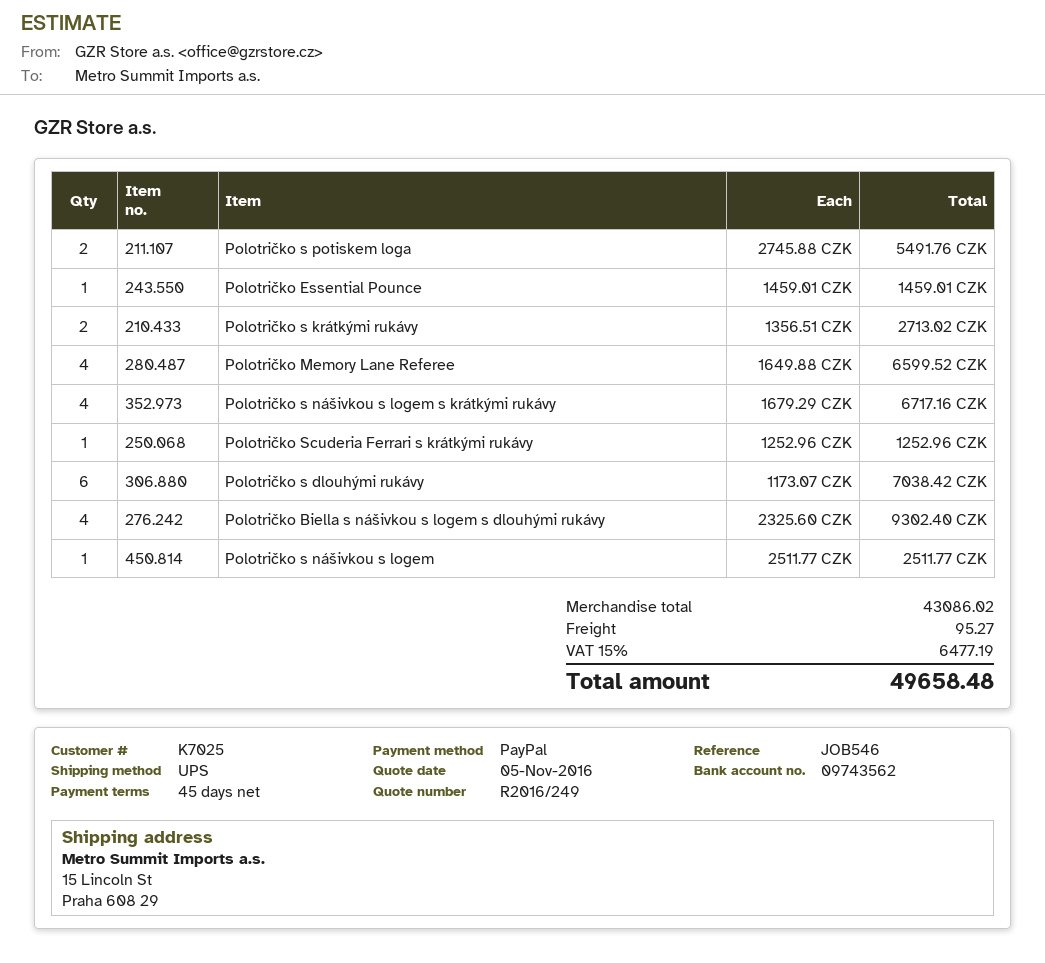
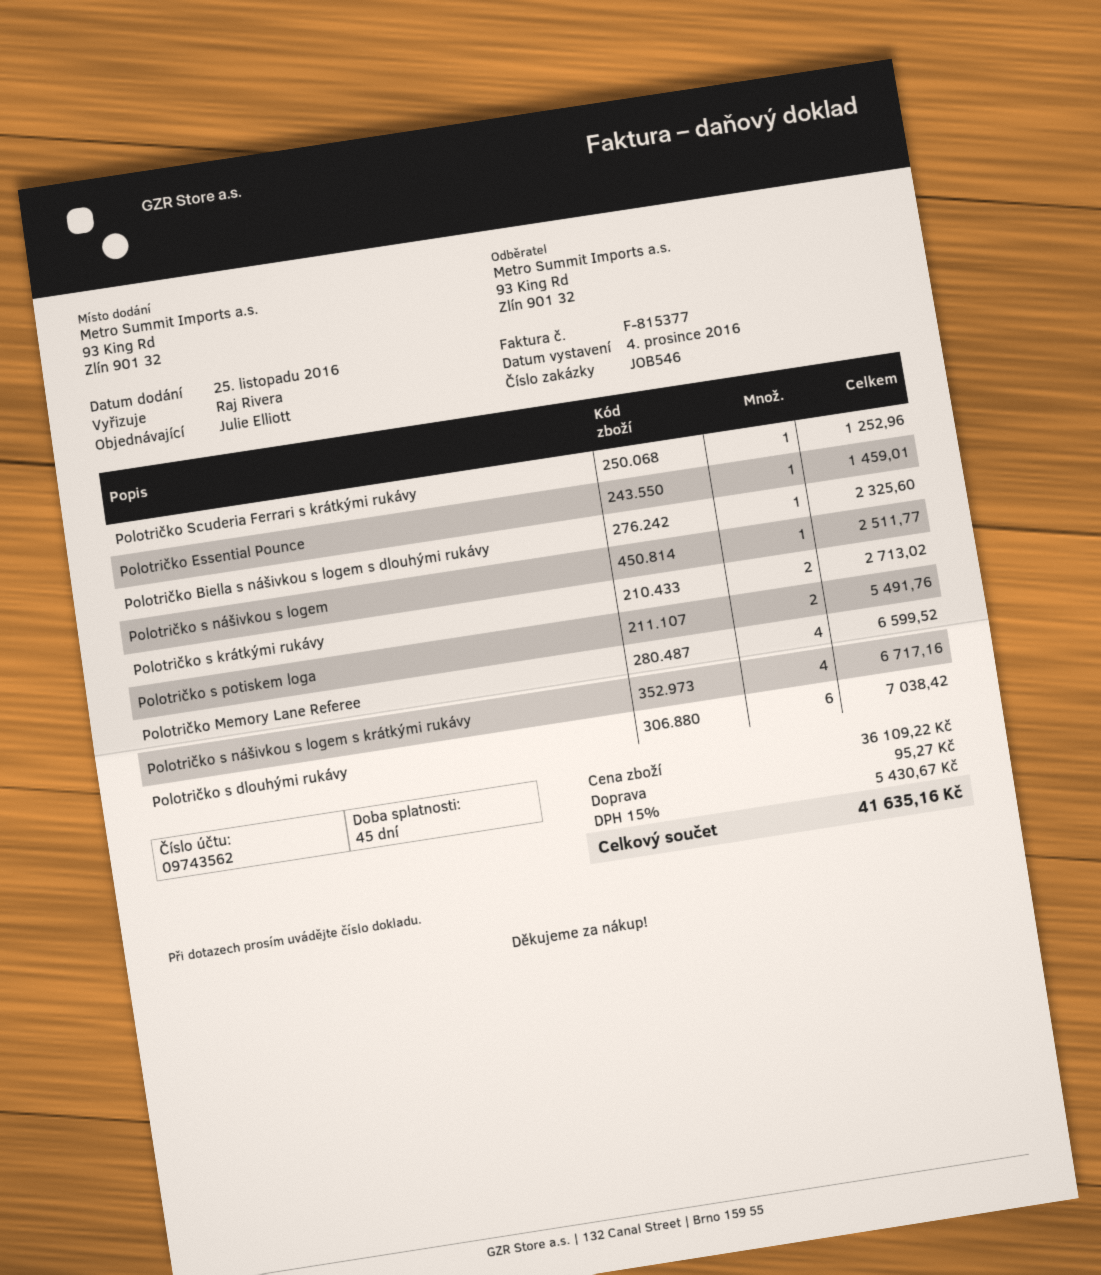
ship to: 15 Lincoln St, Praha 608 29 -> 93 King Rd, Zlín 901 32
Polotričko Biella s nášivkou s logem s dlouhými rukávy: 4 for 9302.40 -> 1 for 2325.60
subtotal: 43086.02 -> 36109.22
tax: 15% = 6477.19 -> 15% = 5430.67
total: 49658.48 -> 41635.16

